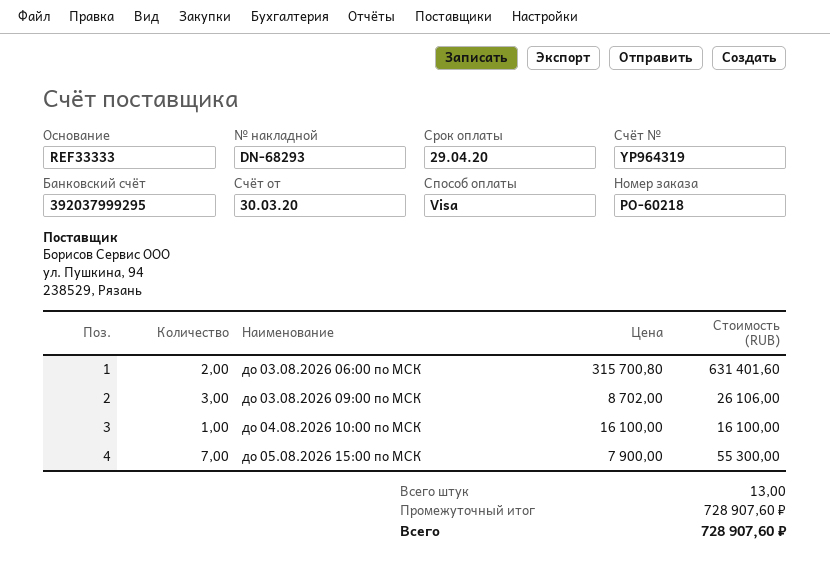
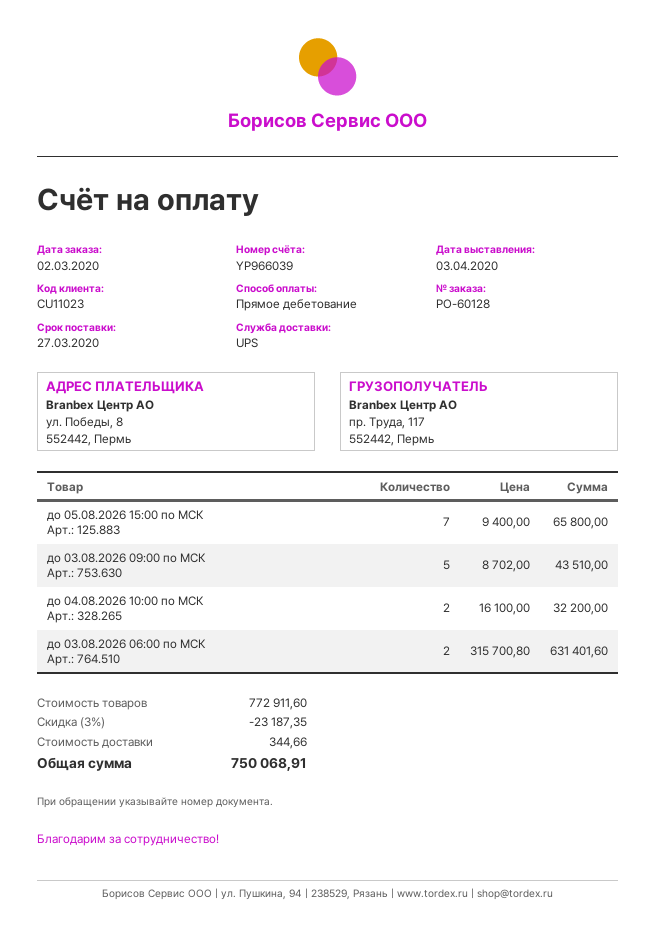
order number: PO-60218 -> PO-60128
invoice number: YP964319 -> YP966039
invoice date: 2020-03-30 -> 2020-04-03
payment method: Visa -> direct debit
до 03.08.2026 09:00 по МСК: 3 x 8702.00 = 26106.00 -> 5 x 8702.00 = 43510.00
до 04.08.2026 10:00 по МСК: 1 x 16100.00 = 16100.00 -> 2 x 16100.00 = 32200.00
до 05.08.2026 15:00 по МСК: 7 x 7900.00 = 55300.00 -> 7 x 9400.00 = 65800.00
subtotal: 728907.60 -> 772911.60
discount: none -> 3% = 23187.35
shipping: none -> 344.66
total: 728907.60 -> 750068.91

